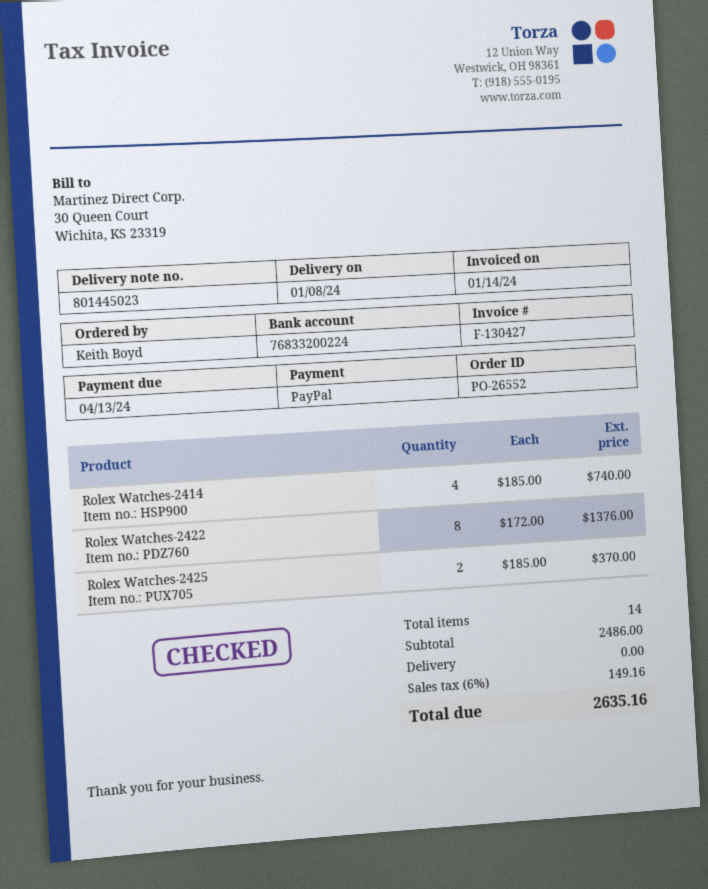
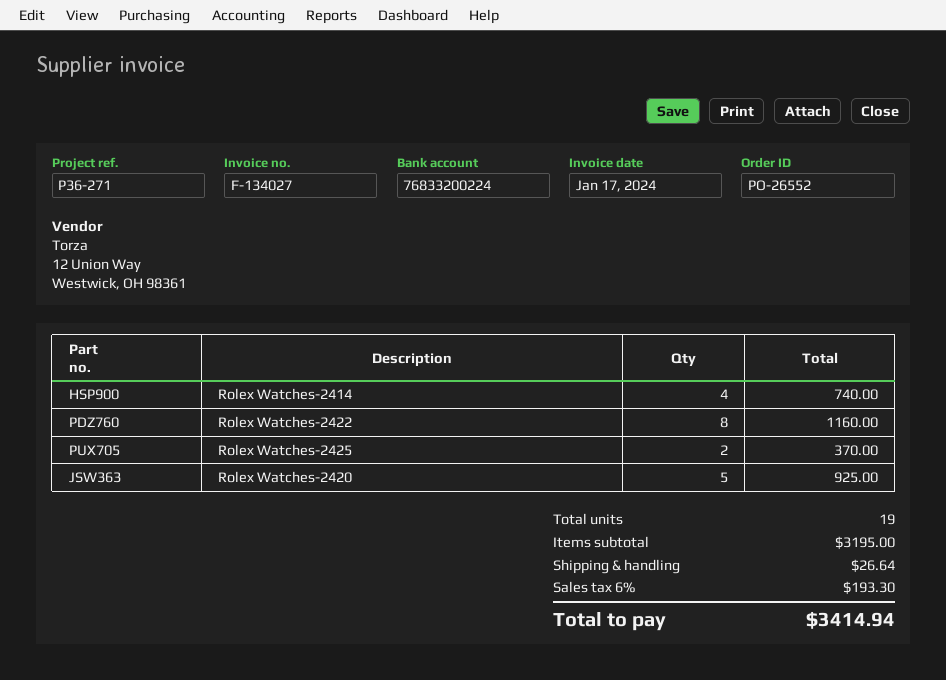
invoice number: F-130427 -> F-134027
invoice date: 2024-01-14 -> 2024-01-17
Rolex Watches-2422: 8 for 1376.00 -> 8 for 1160.00
Rolex Watches-2420: none -> 5 for 925.00
total quantity: 14 -> 19
subtotal: 2486.00 -> 3195.00
shipping: 0.00 -> 26.64
tax: 6% = 149.16 -> 6% = 193.30
total: 2635.16 -> 3414.94

